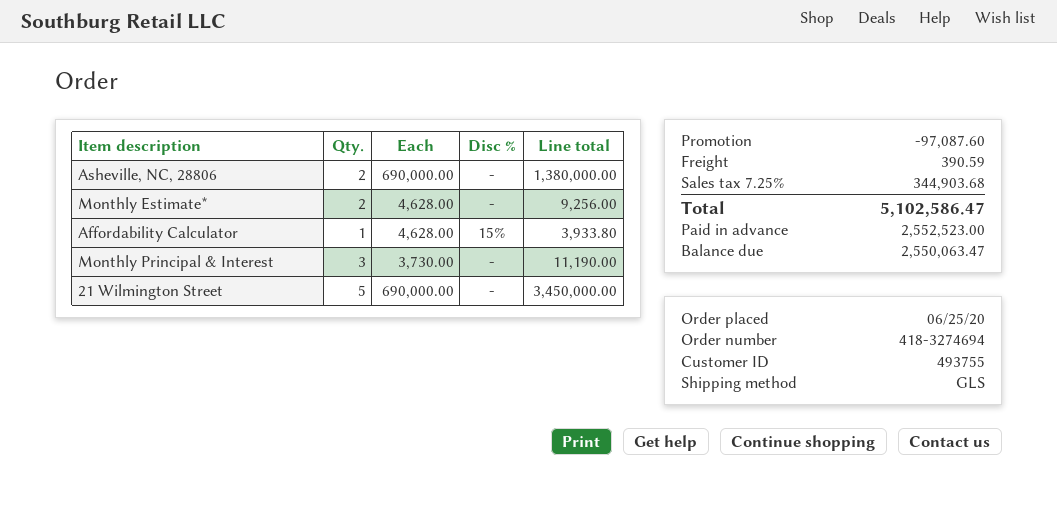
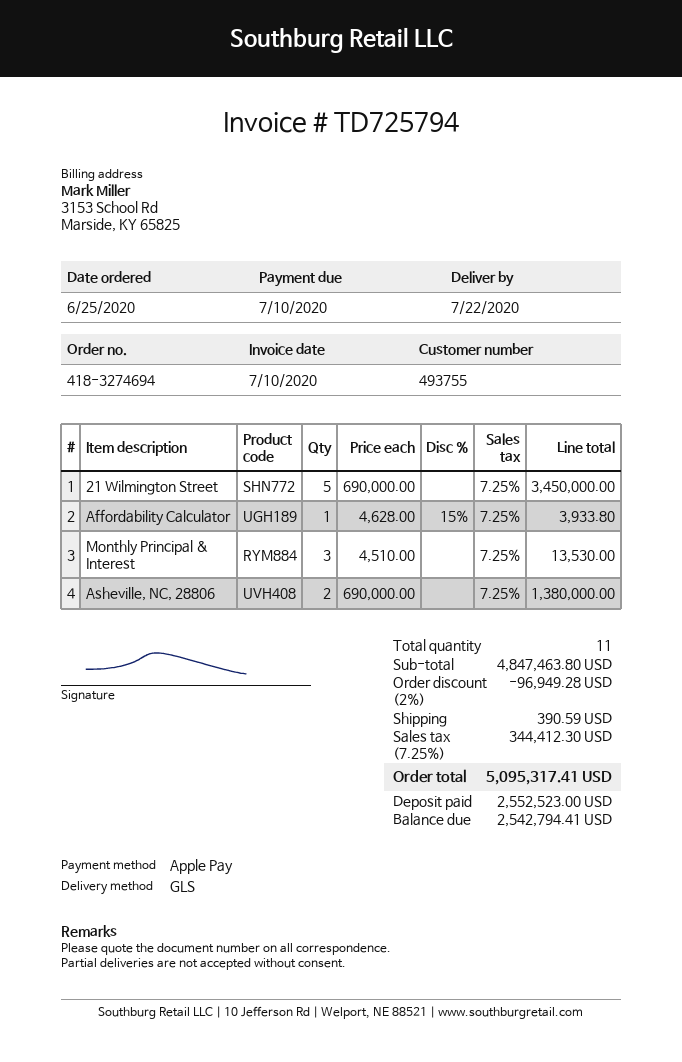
Monthly Estimate*: 2 x 4628.00 = 9256.00 -> none
Monthly Principal & Interest: 3 x 3730.00 = 11190.00 -> 3 x 4510.00 = 13530.00
discount: 97087.60 -> 96949.28
tax: 7.25% = 344903.68 -> 7.25% = 344412.30
total: 5102586.47 -> 5095317.41
balance: 2550063.47 -> 2542794.41

